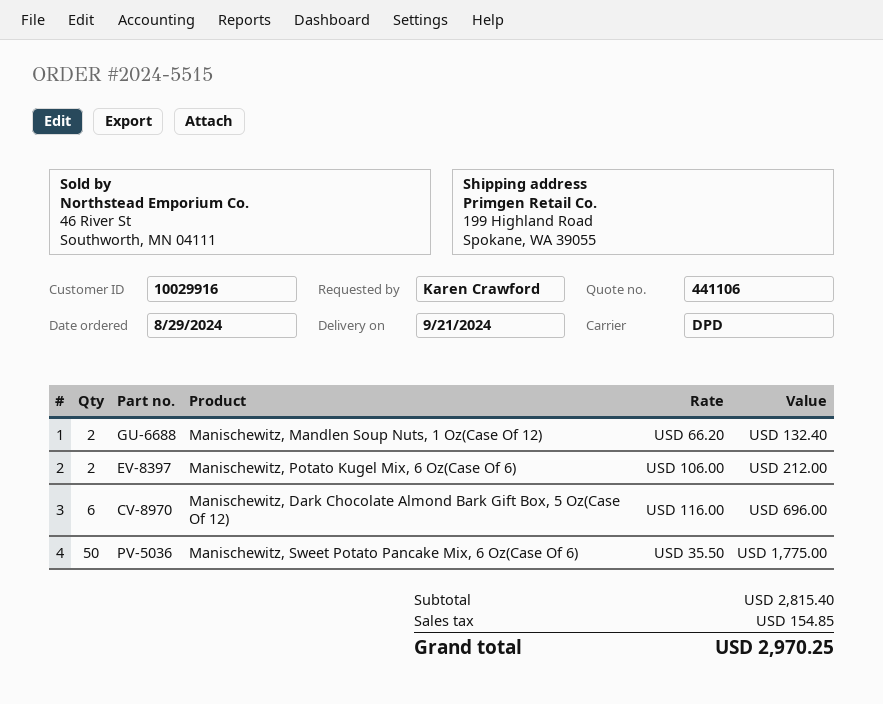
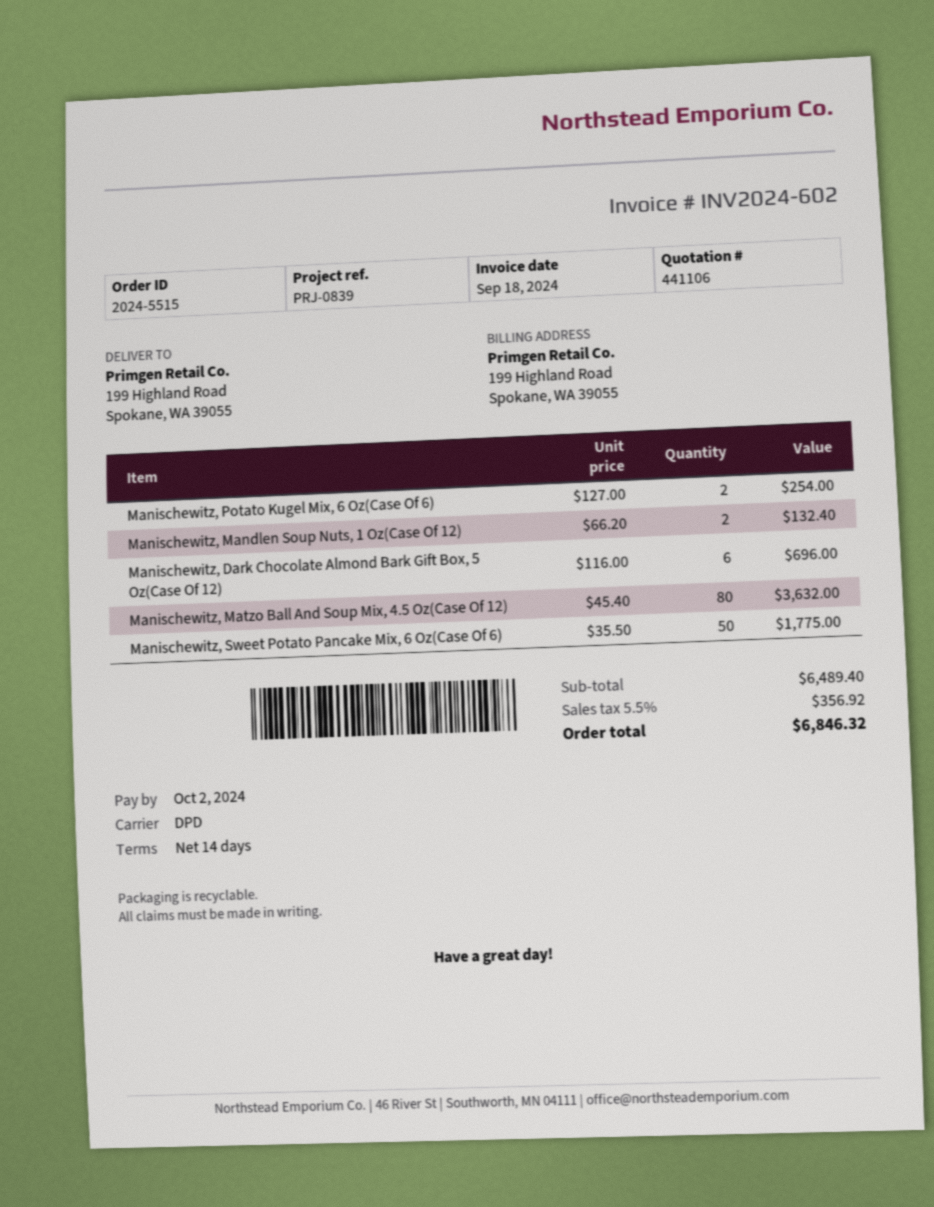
Manischewitz, Potato Kugel Mix, 6 Oz(Case Of 6): 2 x 106.00 = 212.00 -> 2 x 127.00 = 254.00
Manischewitz, Matzo Ball And Soup Mix, 4.5 Oz(Case Of 12): none -> 80 x 45.40 = 3632.00
subtotal: 2815.40 -> 6489.40
tax: 154.85 -> 356.92
total: 2970.25 -> 6846.32

